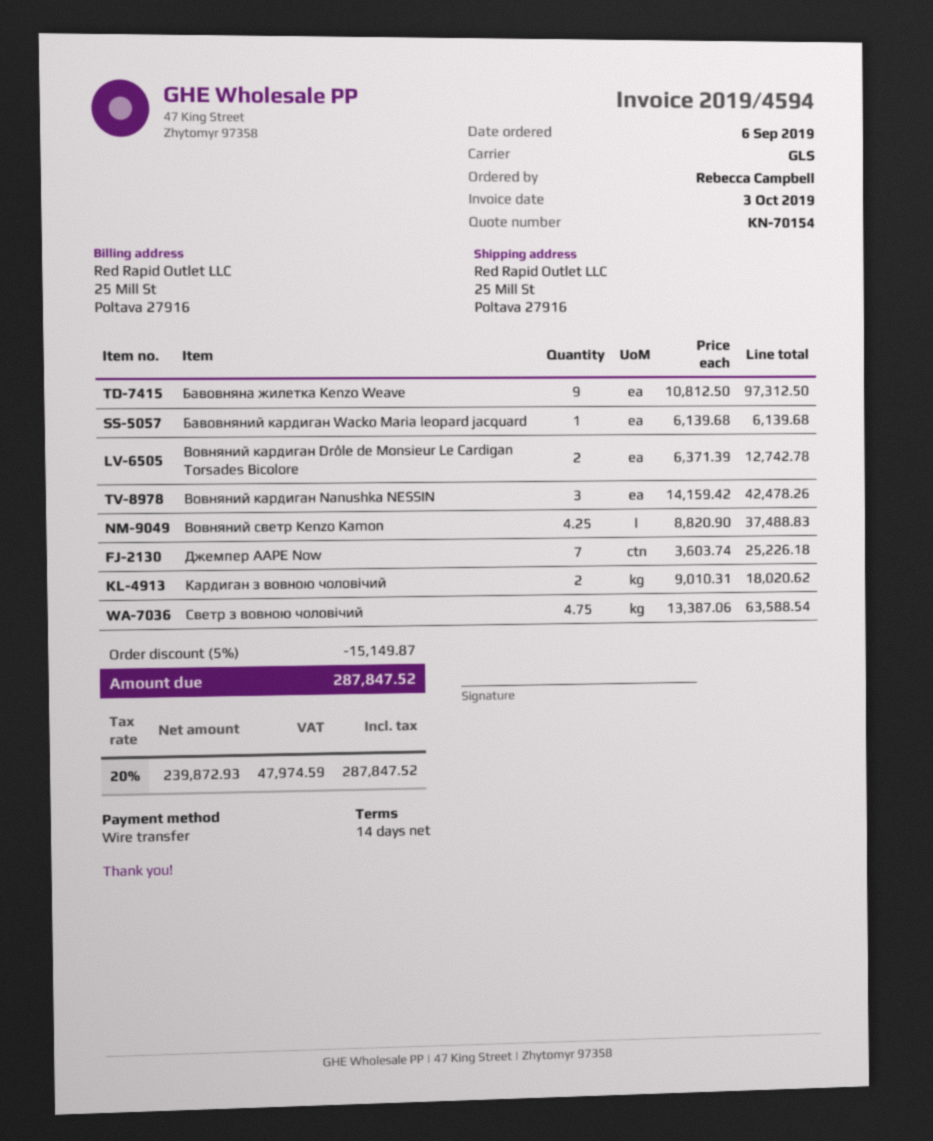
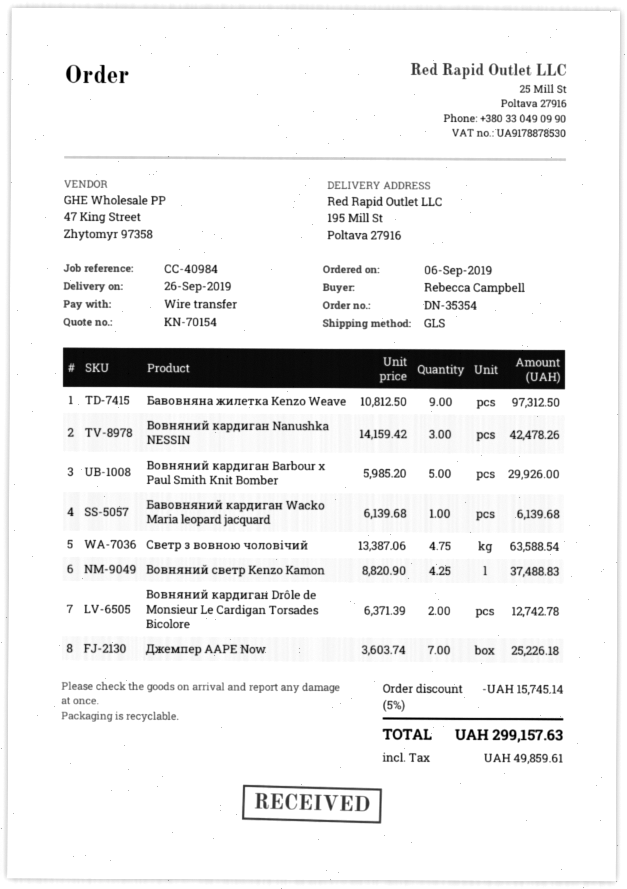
ship to: 25 Mill St, Poltava 27916 -> 195 Mill St, Poltava 27916
Кардиган з вовною чоловічий: 2 x 9010.31 = 18020.62 -> none
Вовняний кардиган Barbour x Paul Smith Knit Bomber: none -> 5 x 5985.20 = 29926.00
discount: 5% = 15149.87 -> 5% = 15745.14
tax: 47974.59 -> 49859.61
total: 287847.52 -> 299157.63

